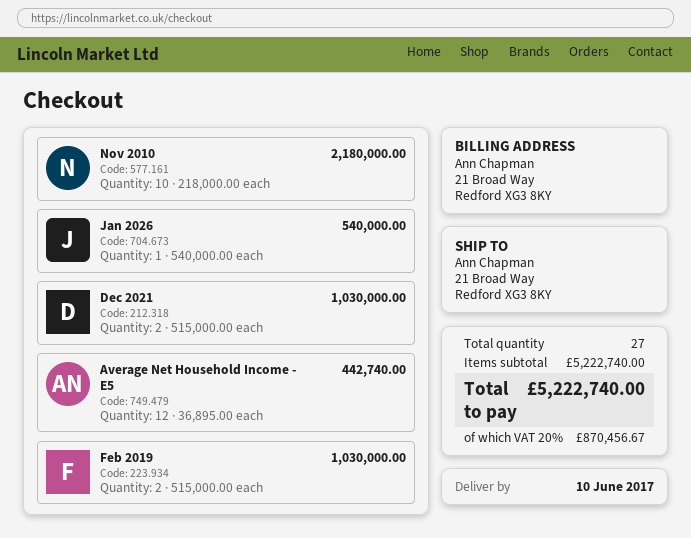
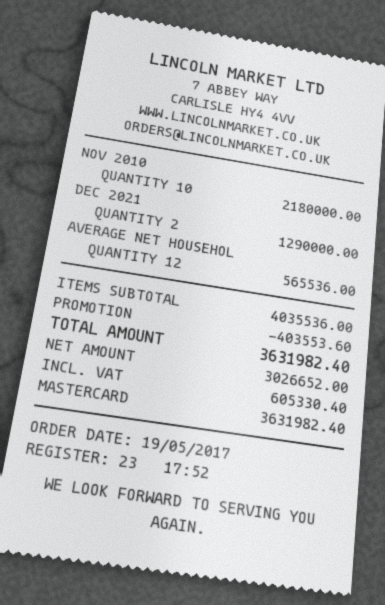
Jan 2026: 1 for 540000.00 -> none
Dec 2021: 2 for 1030000.00 -> 2 for 1290000.00
Average Net Household Income - E5: 12 for 442740.00 -> 12 for 565536.00
Feb 2019: 2 for 1030000.00 -> none
subtotal: 5222740.00 -> 4035536.00
discount: none -> 403553.60
tax: 870456.67 -> 605330.40
total: 5222740.00 -> 3631982.40

